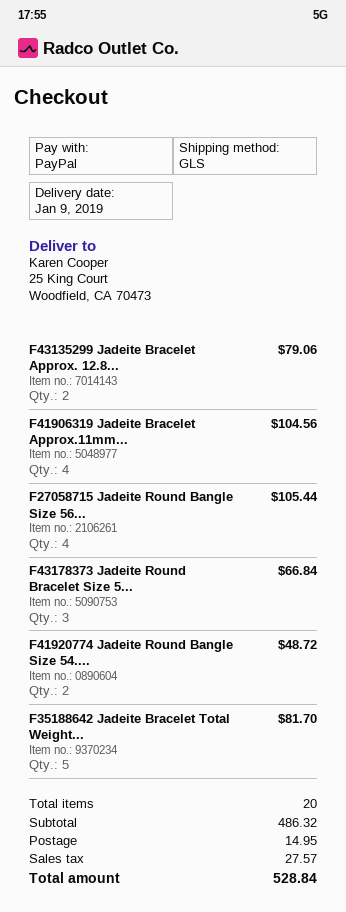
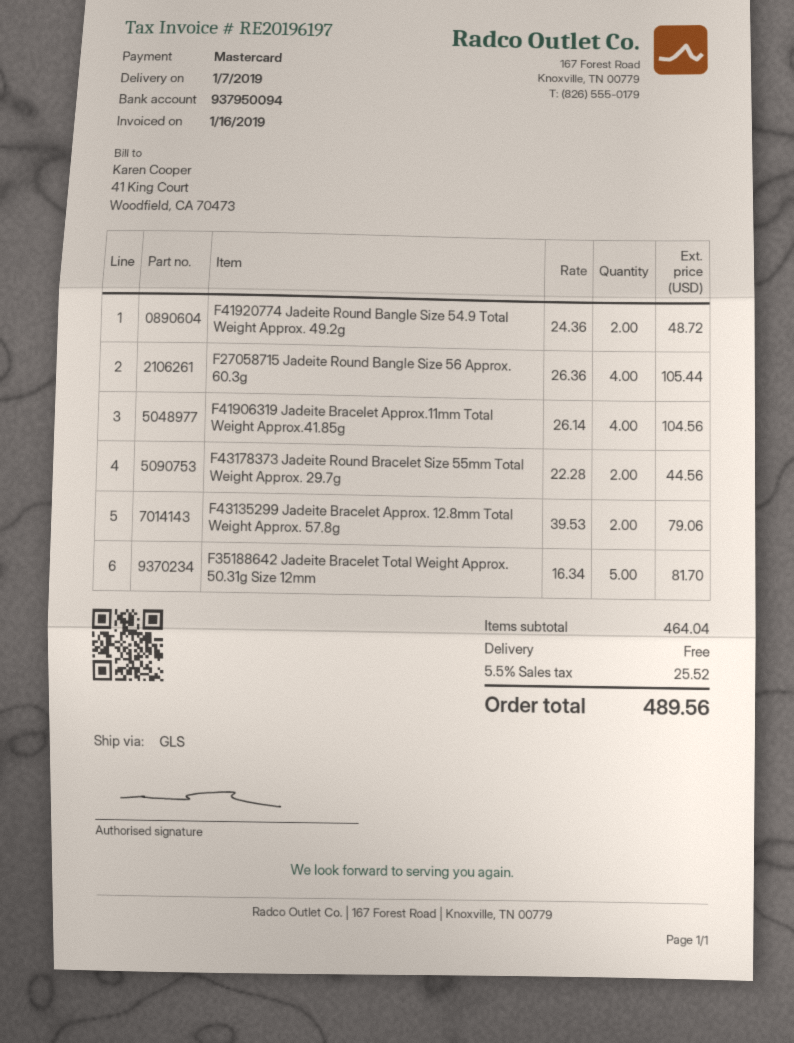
delivery date: 2019-01-09 -> 2019-01-07
payment method: PayPal -> Mastercard
F43178373 Jadeite Round Bracelet Size 5...: 3 for 66.84 -> 2 for 44.56
subtotal: 486.32 -> 464.04
shipping: 14.95 -> 0.00
tax: 27.57 -> 25.52
total: 528.84 -> 489.56

